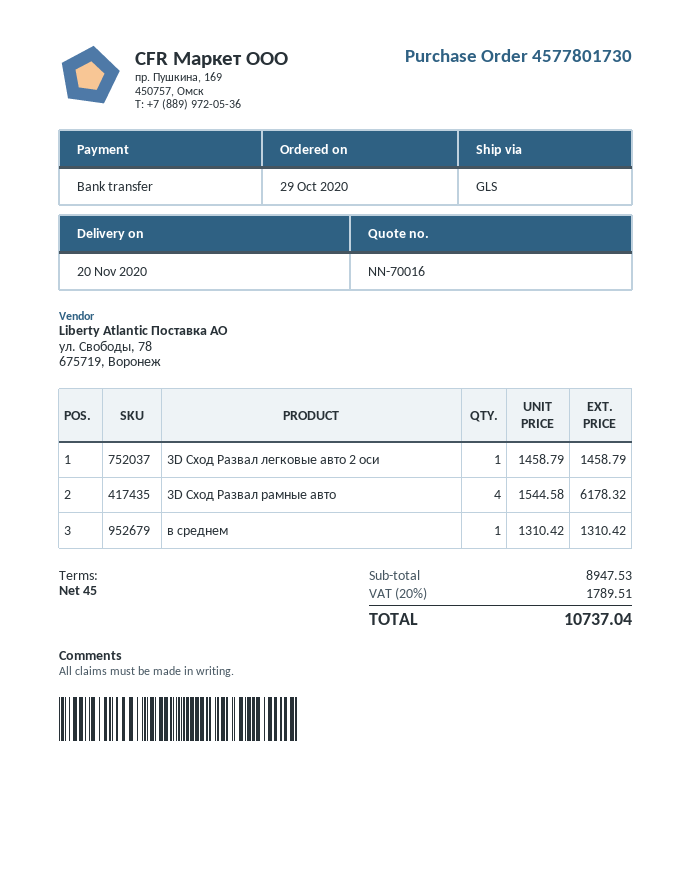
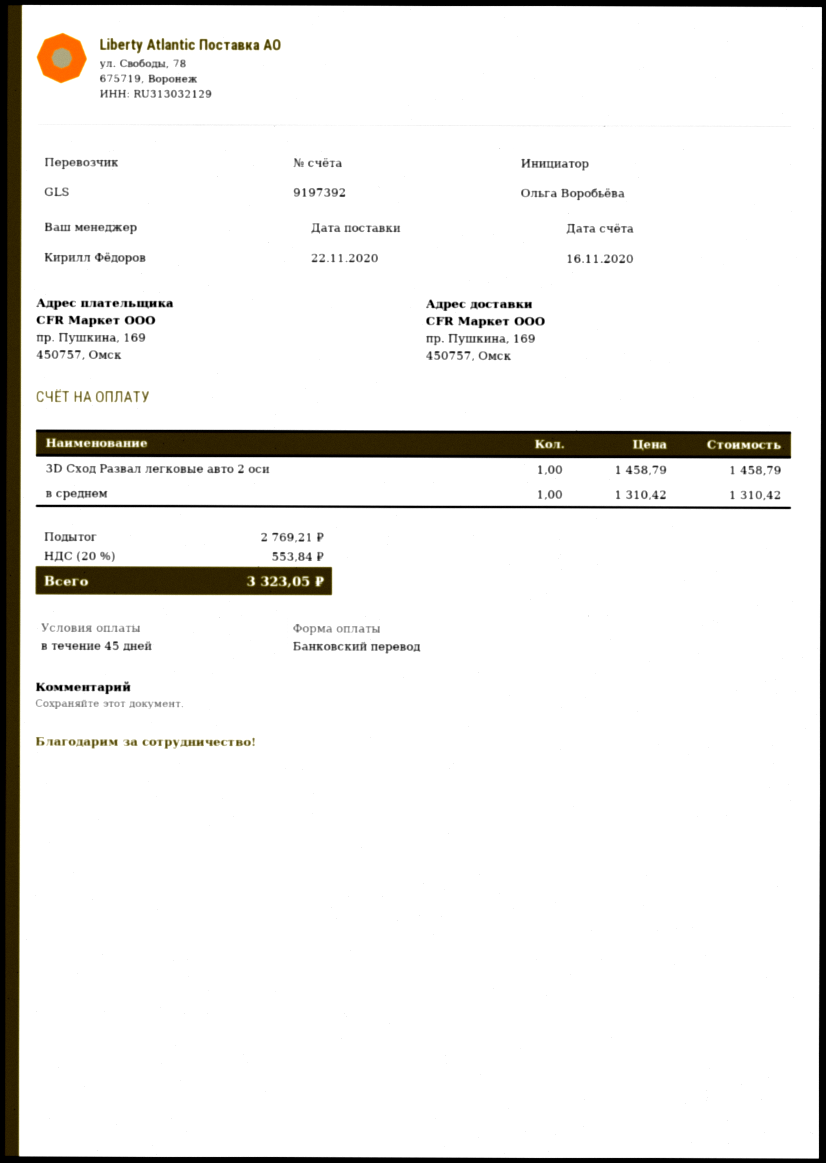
delivery date: 2020-11-20 -> 2020-11-22
3D Сход Развал рамные авто: 4 x 1544.58 = 6178.32 -> none
subtotal: 8947.53 -> 2769.21
tax: 20% = 1789.51 -> 20% = 553.84
total: 10737.04 -> 3323.05

